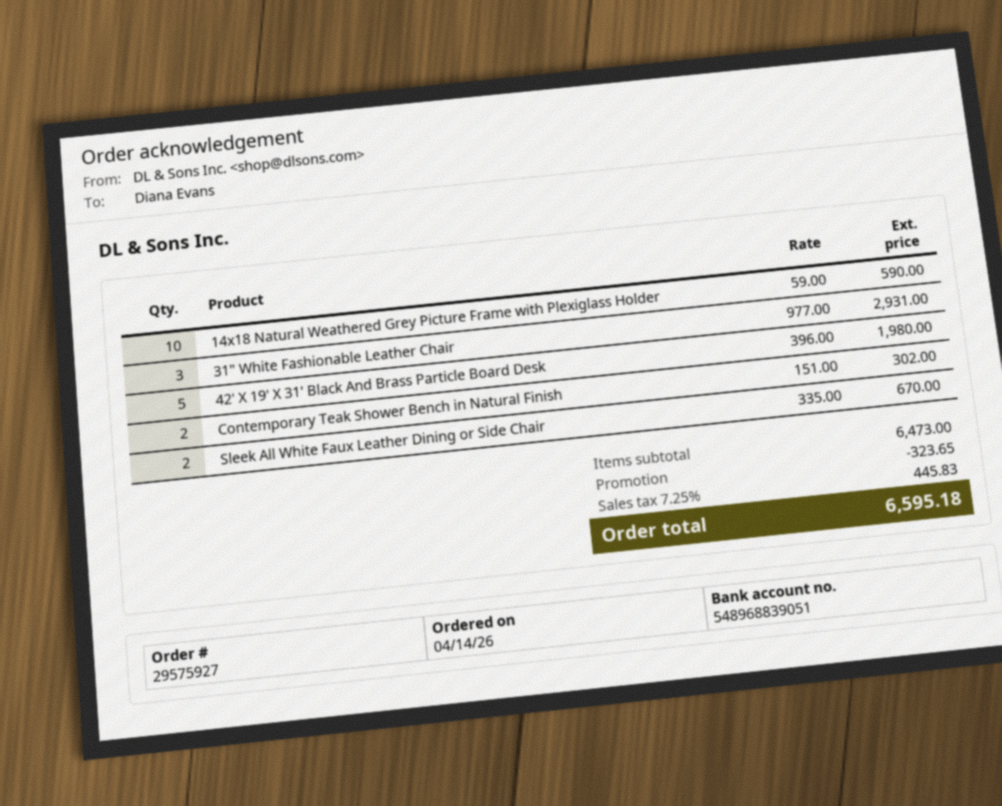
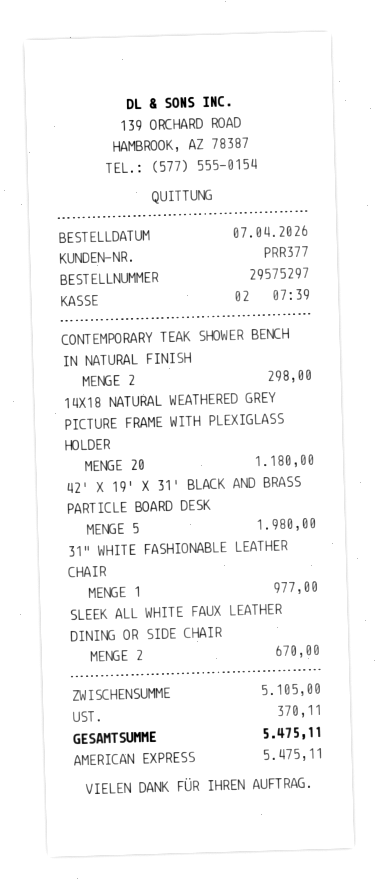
order number: 29575927 -> 29575297
order date: 2026-04-14 -> 2026-04-07
14x18 Natural Weathered Grey Picture Frame with Plexiglass Holder: 10 for 590.00 -> 20 for 1180.00
31" White Fashionable Leather Chair: 3 for 2931.00 -> 1 for 977.00
Contemporary Teak Shower Bench in Natural Finish: 2 for 302.00 -> 2 for 298.00
subtotal: 6473.00 -> 5105.00
discount: 323.65 -> none
tax: 445.83 -> 370.11
total: 6595.18 -> 5475.11

